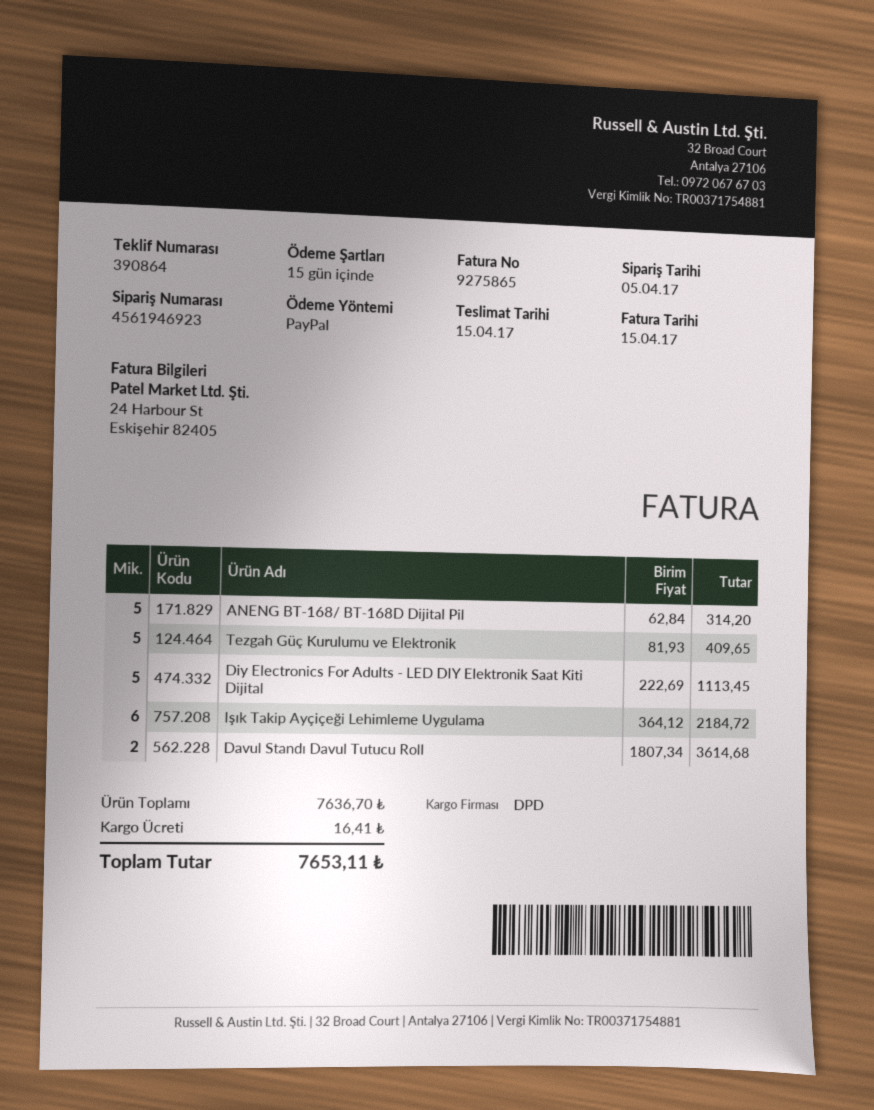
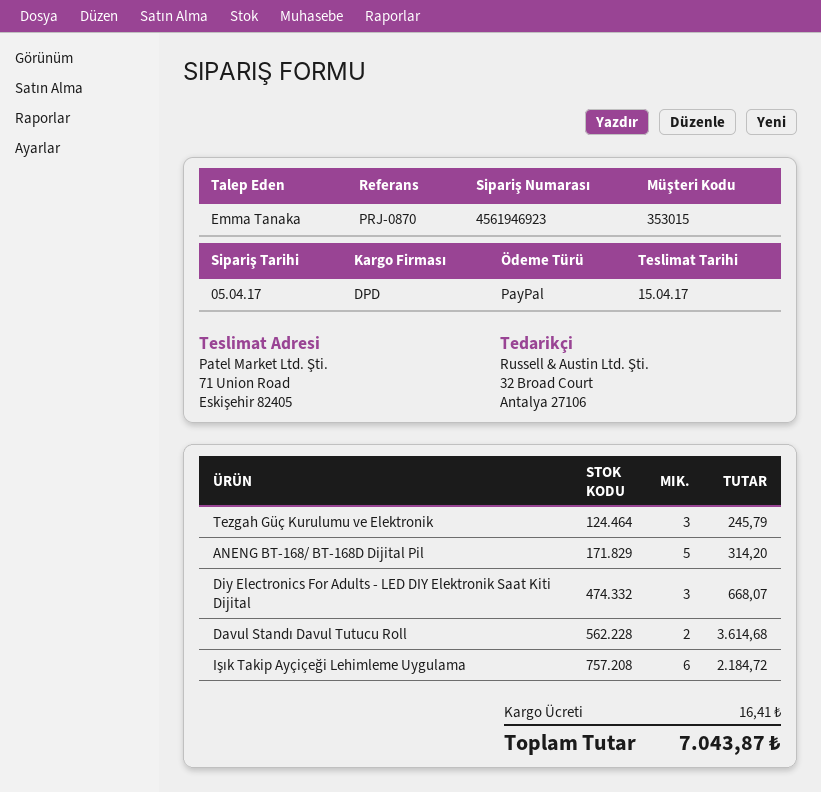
Tezgah Güç Kurulumu ve Elektronik: 5 for 409.65 -> 3 for 245.79
Diy Electronics For Adults - LED DIY Elektronik Saat Kiti Dijital: 5 for 1113.45 -> 3 for 668.07
total: 7653.11 -> 7043.87

